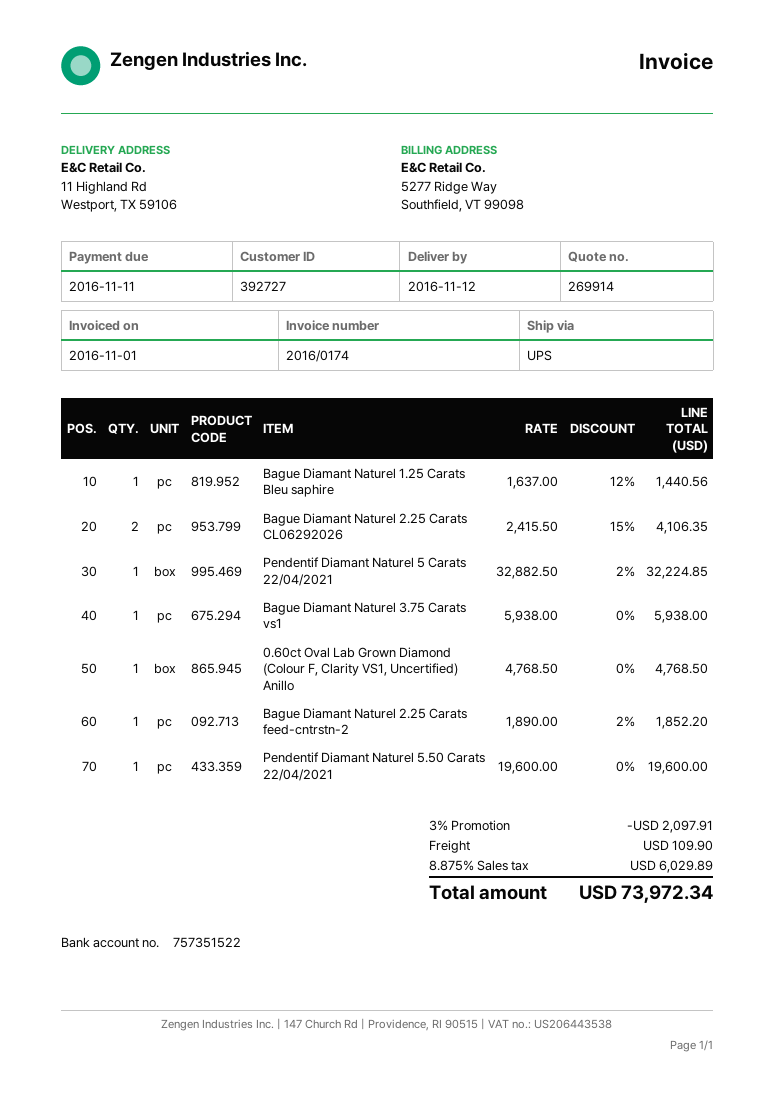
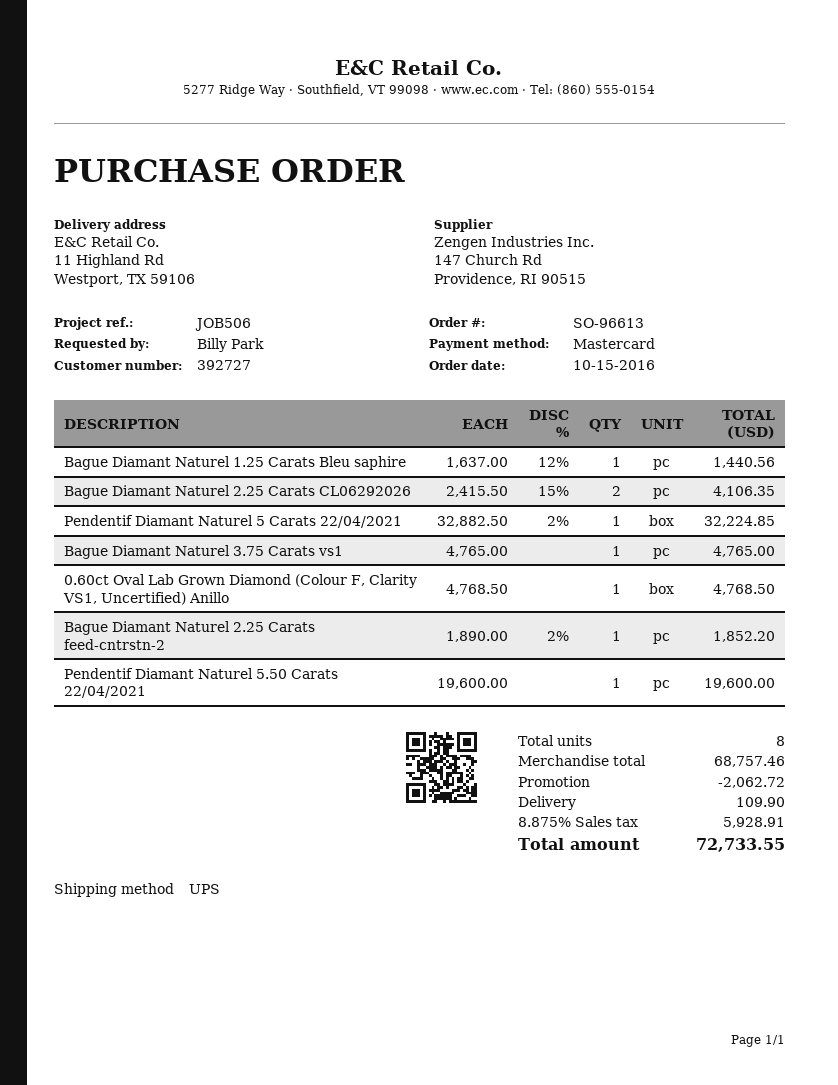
Bague Diamant Naturel 3.75 Carats vs1: 1 x 5938.00 = 5938.00 -> 1 x 4765.00 = 4765.00
discount: 2097.91 -> 2062.72
tax: 8.875% = 6029.89 -> 8.875% = 5928.91
total: 73972.34 -> 72733.55

